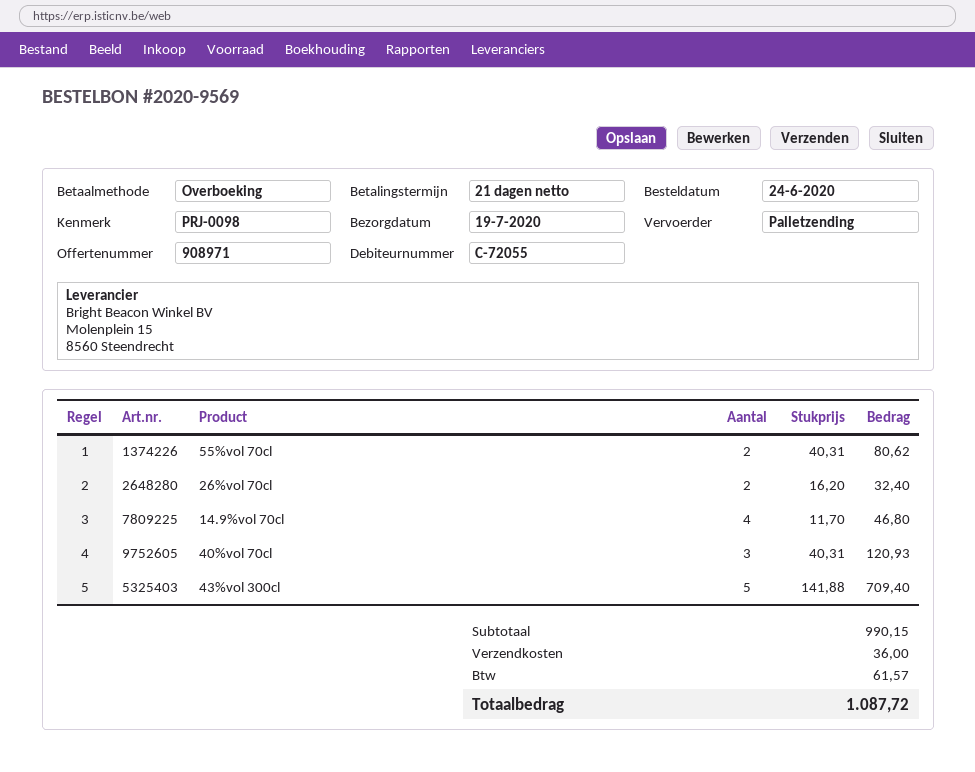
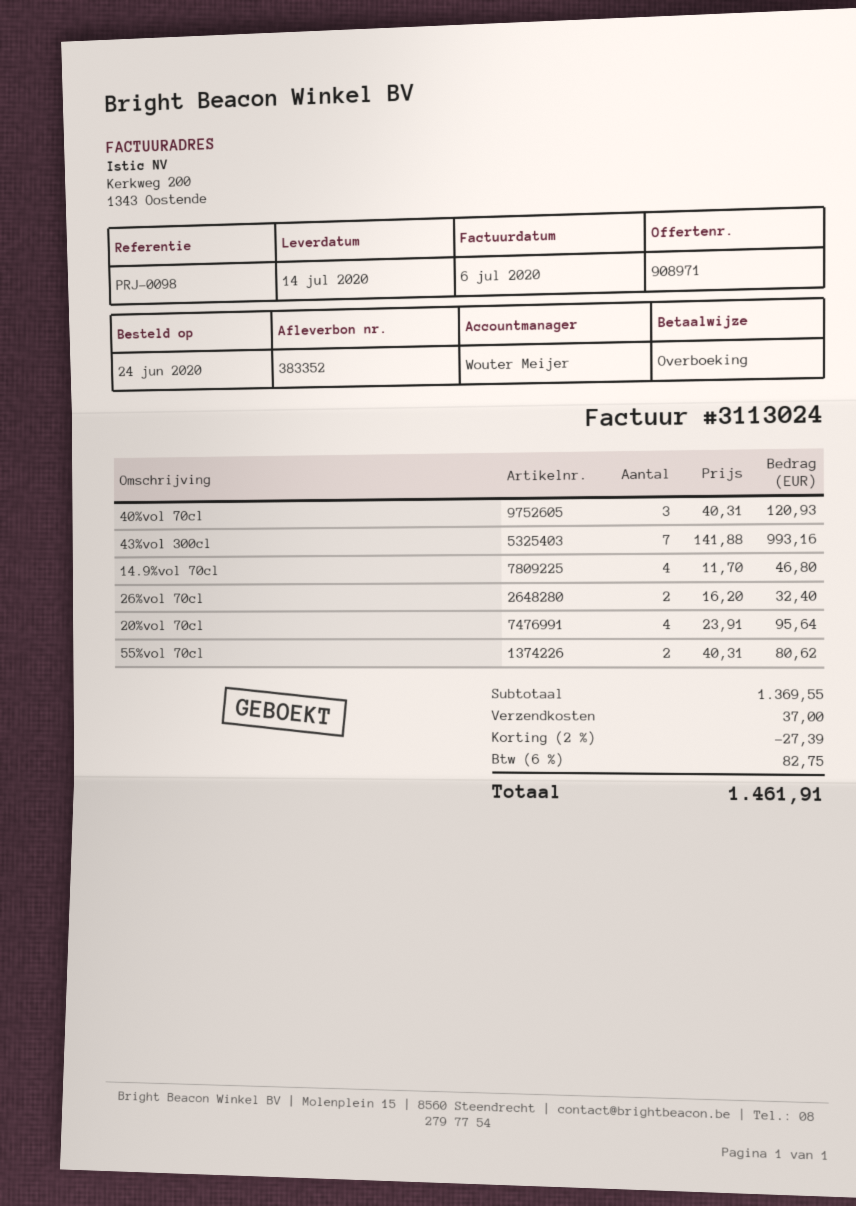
delivery date: 2020-07-19 -> 2020-07-14
43%vol 300cl: 5 x 141.88 = 709.40 -> 7 x 141.88 = 993.16
20%vol 70cl: none -> 4 x 23.91 = 95.64
subtotal: 990.15 -> 1369.55
discount: none -> 2% = 27.39
shipping: 36.00 -> 37.00
tax: 61.57 -> 82.75
total: 1087.72 -> 1461.91

